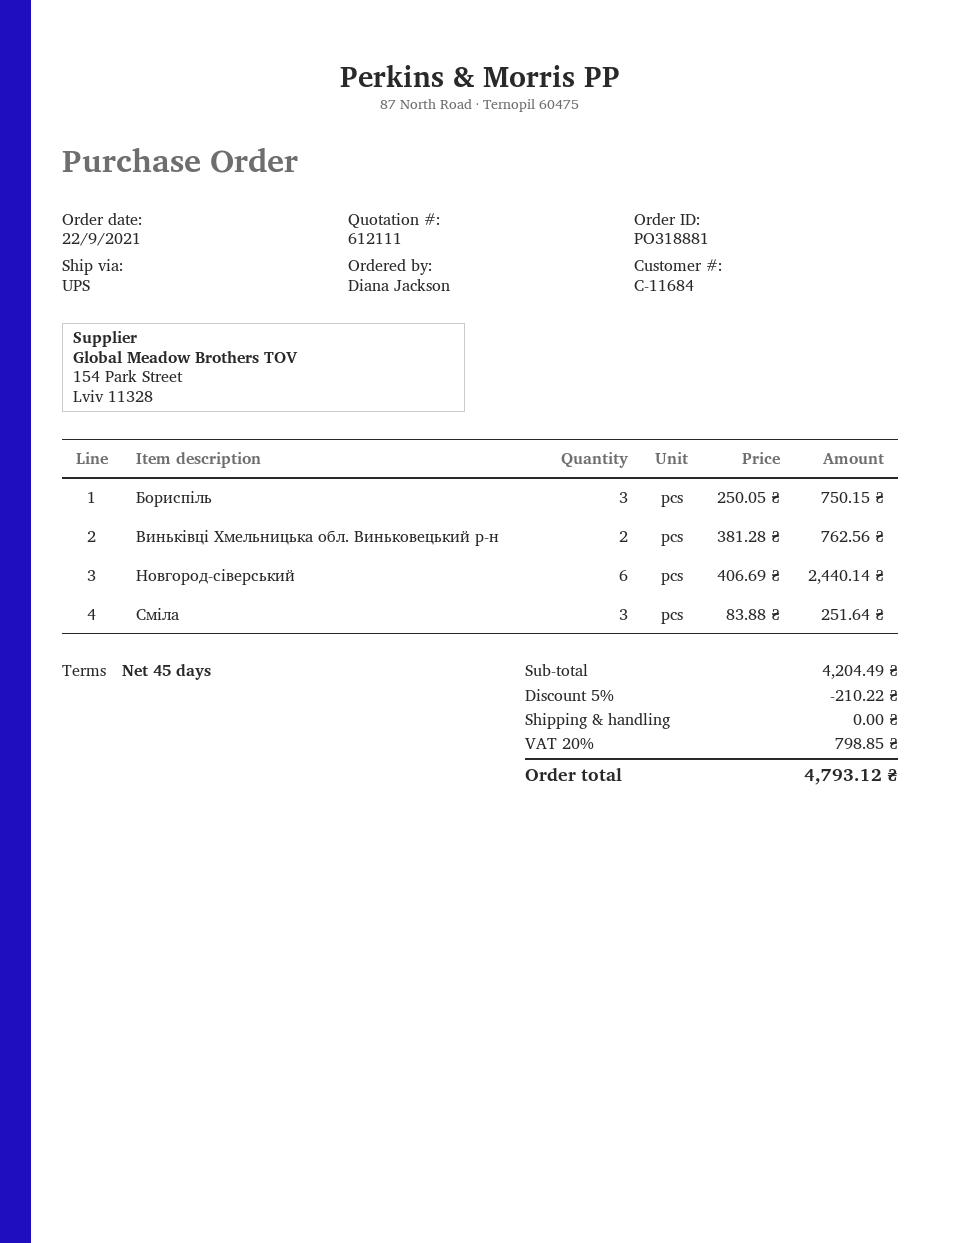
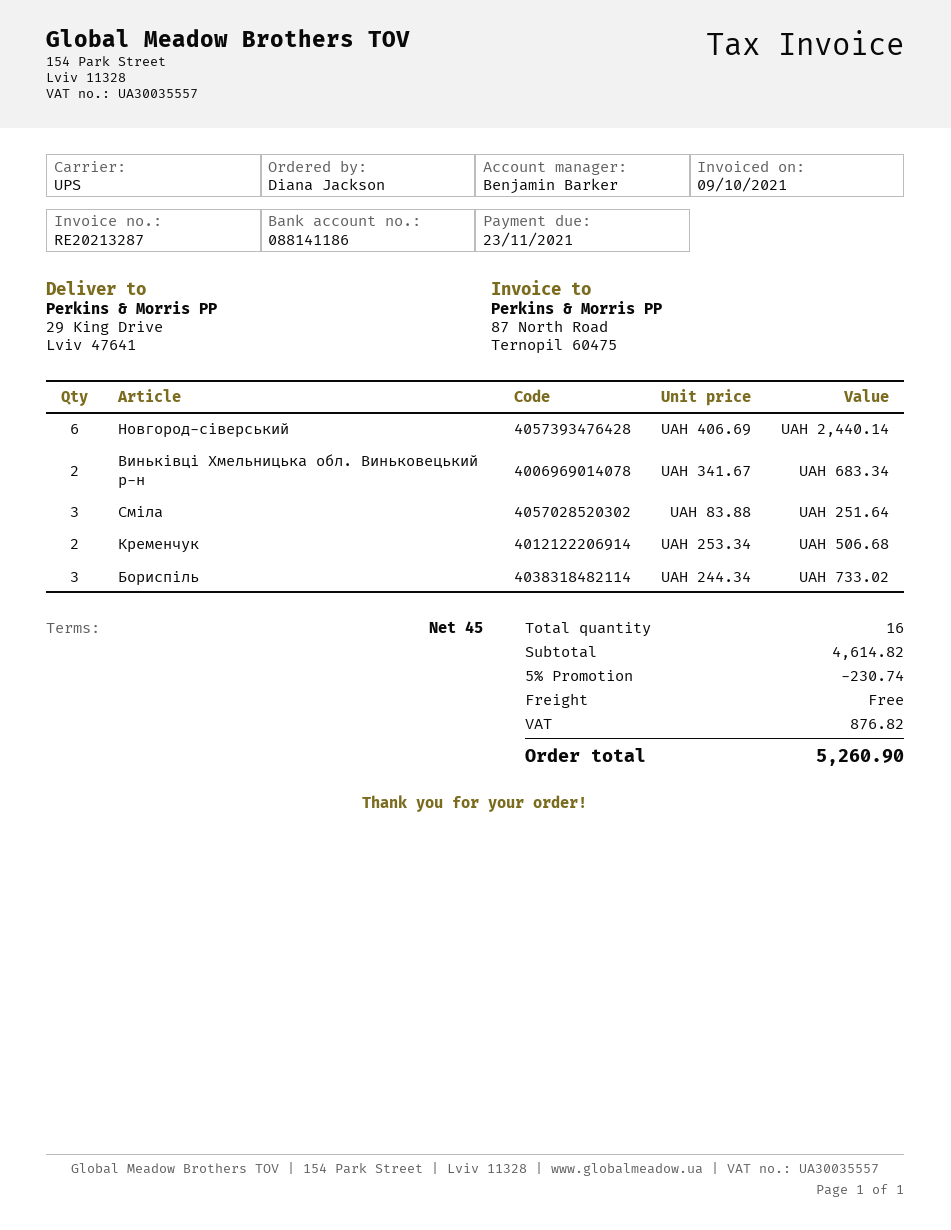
Бориспіль: 3 x 250.05 = 750.15 -> 3 x 244.34 = 733.02
Виньківці Хмельницька обл. Виньковецький р-н: 2 x 381.28 = 762.56 -> 2 x 341.67 = 683.34
Кременчук: none -> 2 x 253.34 = 506.68
subtotal: 4204.49 -> 4614.82
discount: 5% = 210.22 -> 5% = 230.74
tax: 798.85 -> 876.82
total: 4793.12 -> 5260.90

